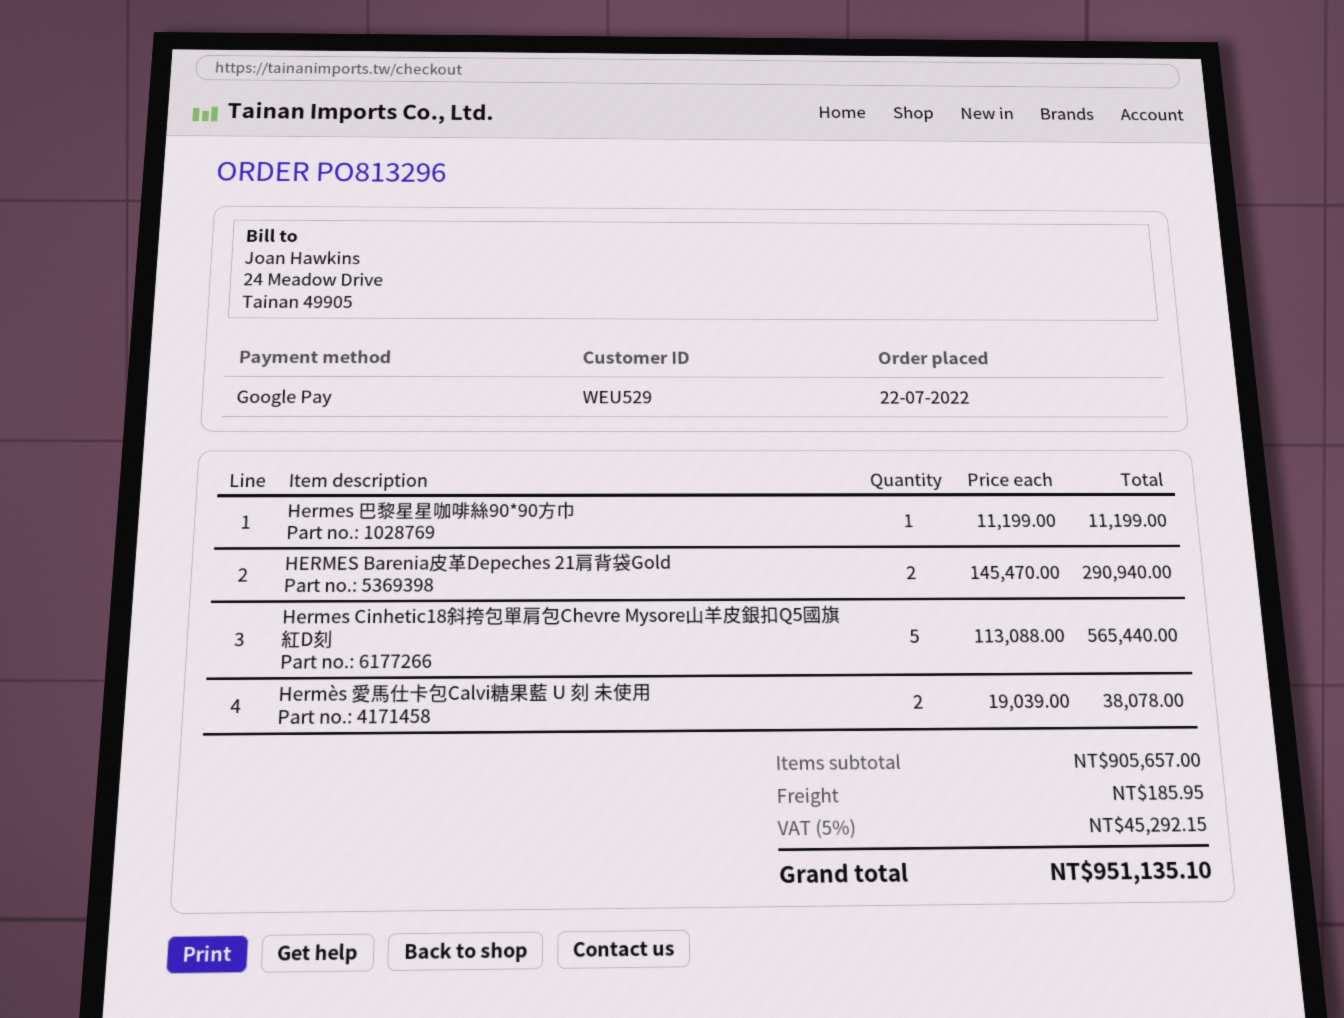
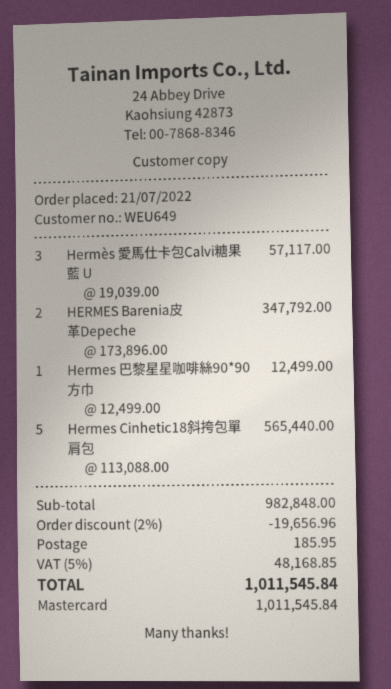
order date: 2022-07-22 -> 2022-07-21
customer number: WEU529 -> WEU649
payment method: Google Pay -> Mastercard
Hermes 巴黎星星咖啡絲90*90方巾: 1 x 11199.00 = 11199.00 -> 1 x 12499.00 = 12499.00
HERMES Barenia皮革Depeches 21肩背袋Gold: 2 x 145470.00 = 290940.00 -> 2 x 173896.00 = 347792.00
Hermès 愛馬仕卡包Calvi糖果藍 U 刻 未使用: 2 x 19039.00 = 38078.00 -> 3 x 19039.00 = 57117.00
subtotal: 905657.00 -> 982848.00
discount: none -> 2% = 19656.96
tax: 5% = 45292.15 -> 5% = 48168.85
total: 951135.10 -> 1011545.84

